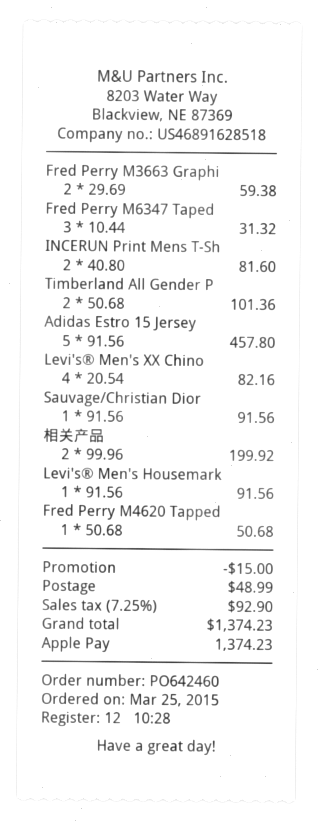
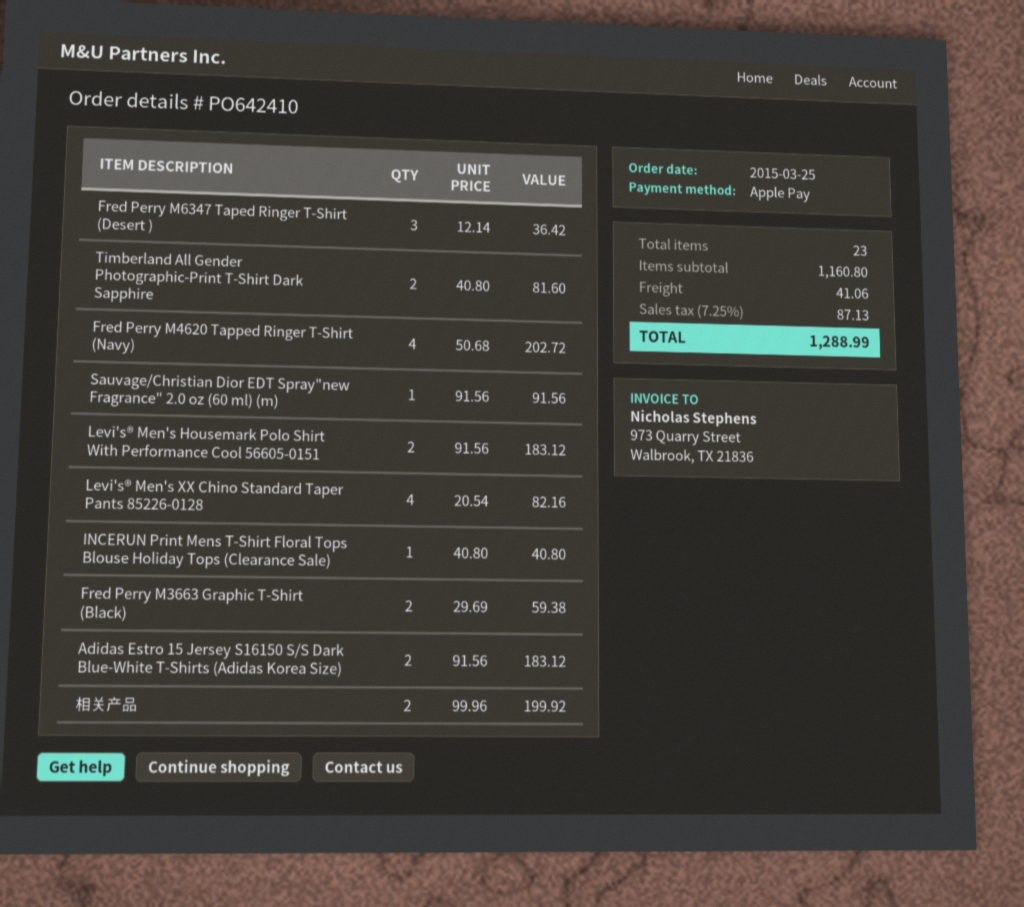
order number: PO642460 -> PO642410
Fred Perry M6347 Taped: 3 x 10.44 = 31.32 -> 3 x 12.14 = 36.42
INCERUN Print Mens T-Sh: 2 x 40.80 = 81.60 -> 1 x 40.80 = 40.80
Timberland All Gender P: 2 x 50.68 = 101.36 -> 2 x 40.80 = 81.60
Adidas Estro 15 Jersey: 5 x 91.56 = 457.80 -> 2 x 91.56 = 183.12
Levi's® Men's Housemark: 1 x 91.56 = 91.56 -> 2 x 91.56 = 183.12
Fred Perry M4620 Tapped: 1 x 50.68 = 50.68 -> 4 x 50.68 = 202.72
discount: 15.00 -> none
shipping: 48.99 -> 41.06
tax: 7.25% = 92.90 -> 7.25% = 87.13
total: 1374.23 -> 1288.99

